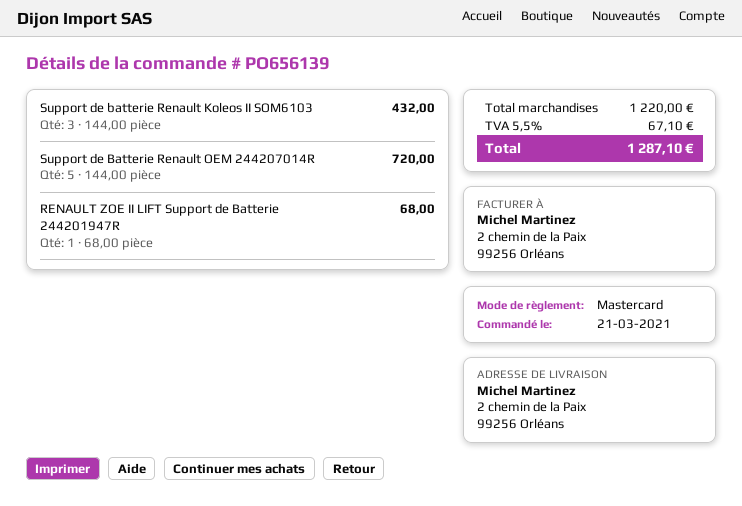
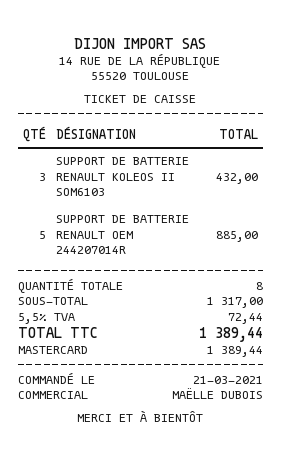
Support de Batterie Renault OEM 244207014R: 5 for 720.00 -> 5 for 885.00
RENAULT ZOE II LIFT Support de Batterie 244201947R: 1 for 68.00 -> none
subtotal: 1220.00 -> 1317.00
tax: 5.5% = 67.10 -> 5.5% = 72.44
total: 1287.10 -> 1389.44

